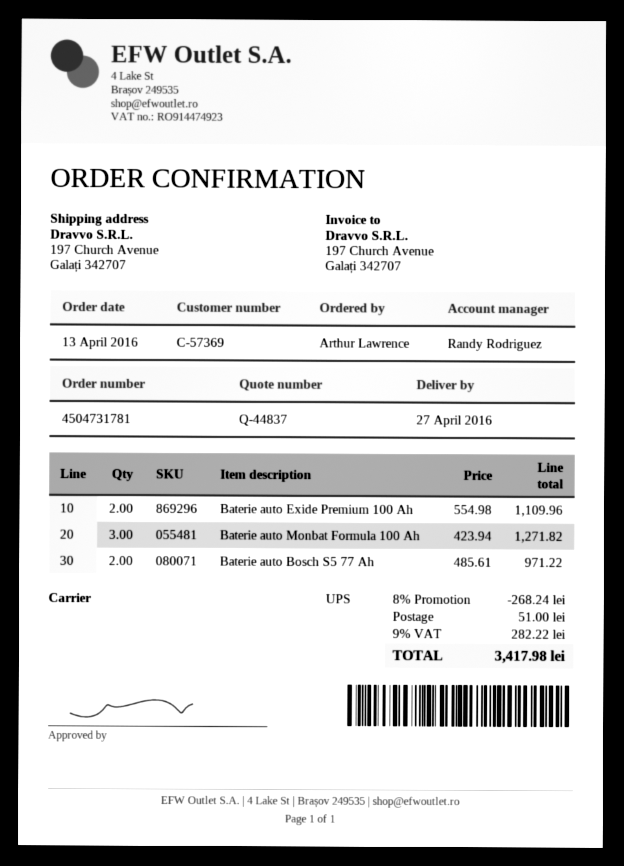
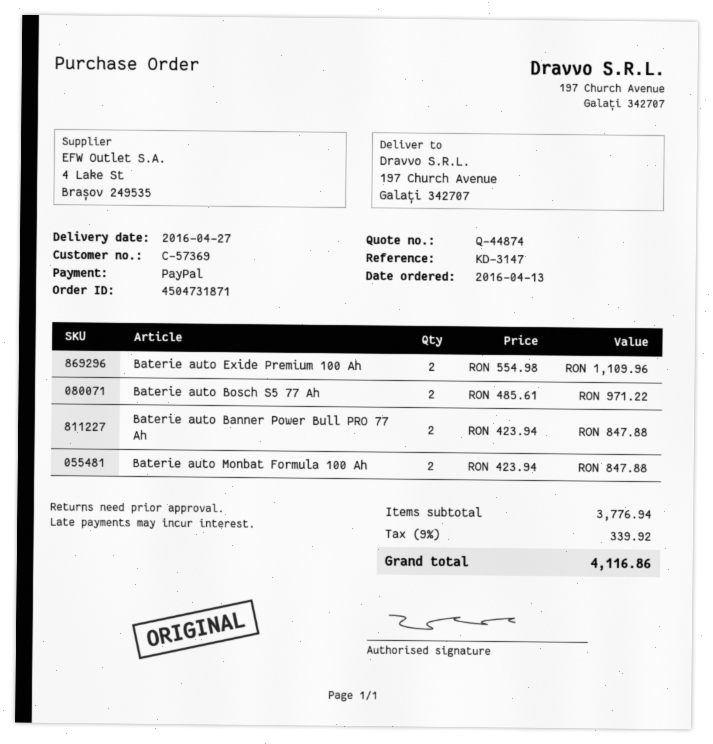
quote number: Q-44837 -> Q-44874
order number: 4504731781 -> 4504731871
Baterie auto Monbat Formula 100 Ah: 3 x 423.94 = 1271.82 -> 2 x 423.94 = 847.88
Baterie auto Banner Power Bull PRO 77 Ah: none -> 2 x 423.94 = 847.88
discount: 8% = 268.24 -> none
shipping: 51.00 -> none
tax: 9% = 282.22 -> 9% = 339.92
total: 3417.98 -> 4116.86

